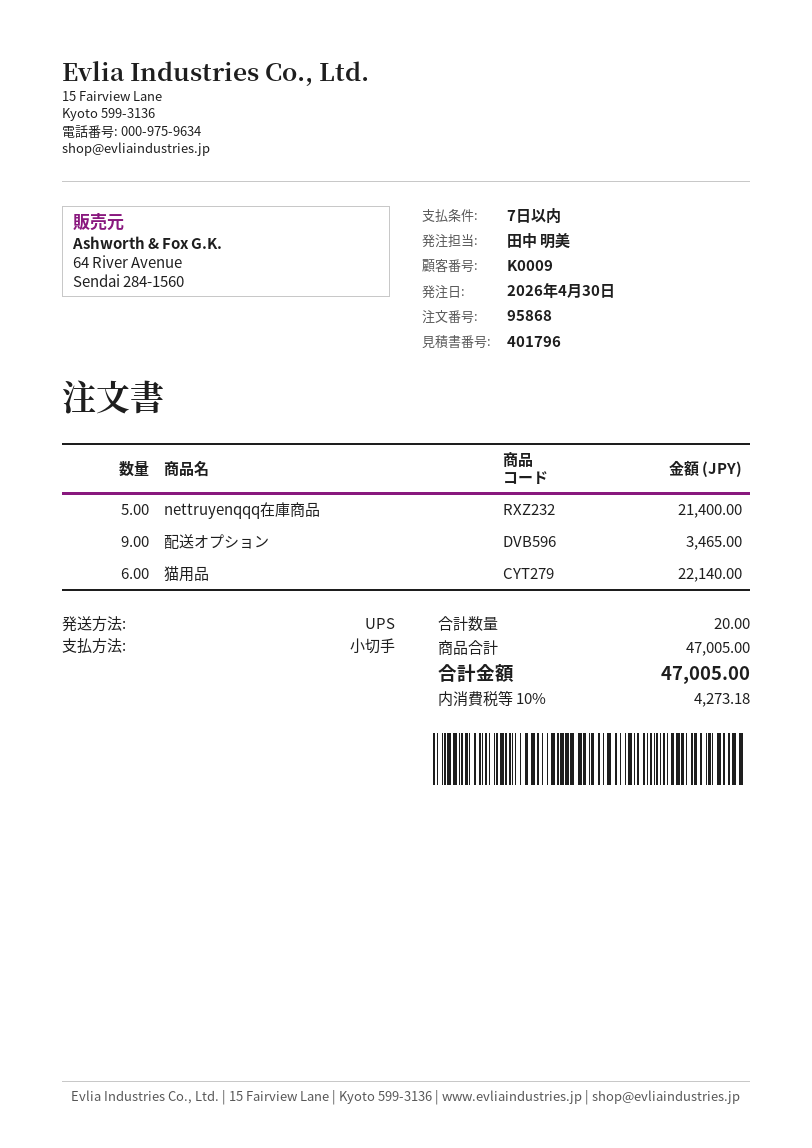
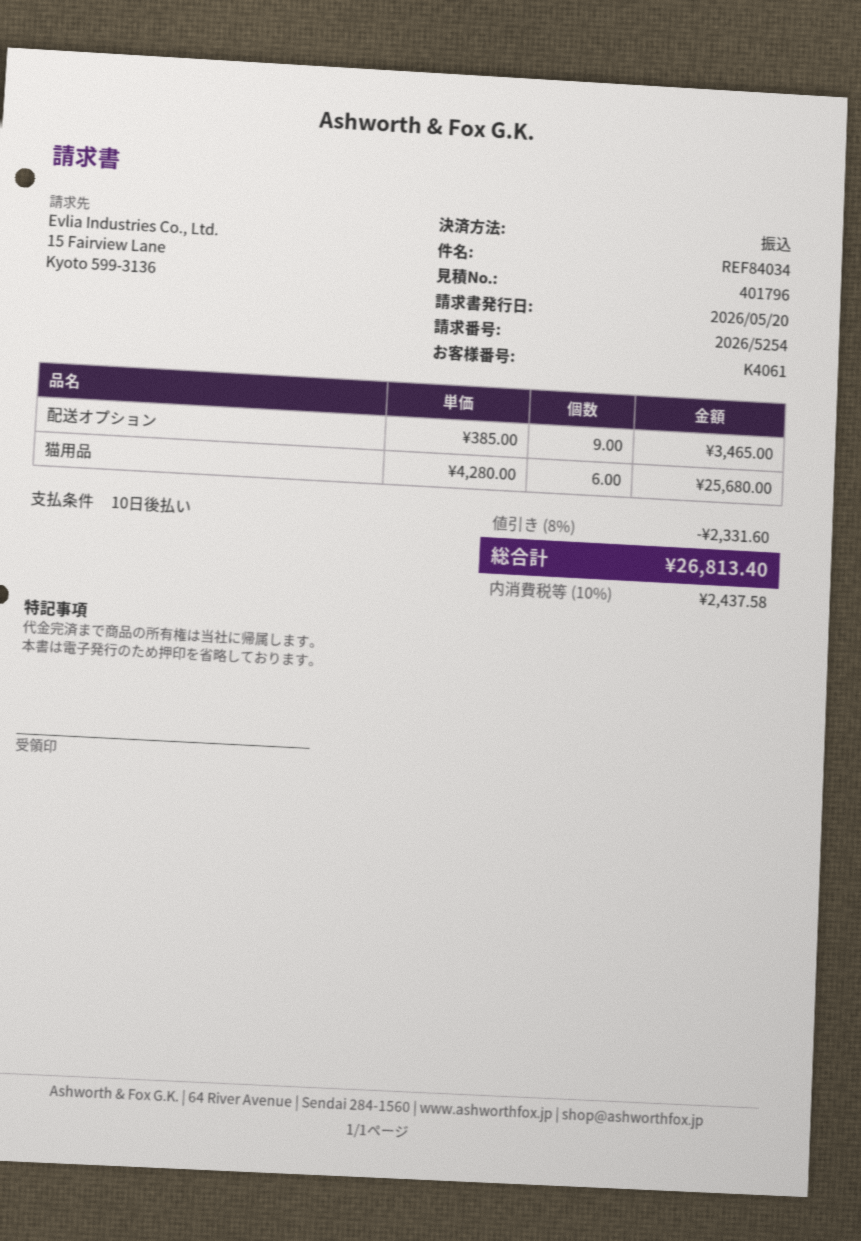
payment terms: 7 days -> 10 days
customer number: K0009 -> K4061
payment method: cheque -> bank transfer
nettruyenqqq在庫商品: 5 for 21400.00 -> none
猫用品: 6 for 22140.00 -> 6 for 25680.00
discount: none -> 8% = 2331.60
tax: 10% = 4273.18 -> 10% = 2437.58
total: 47005.00 -> 26813.40

